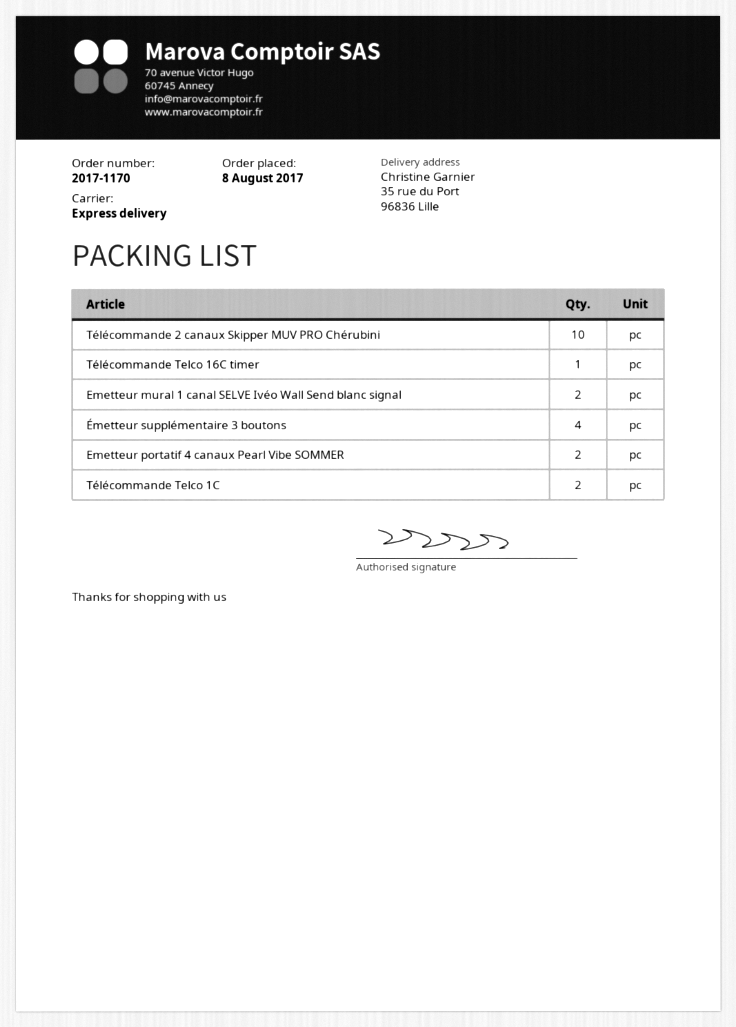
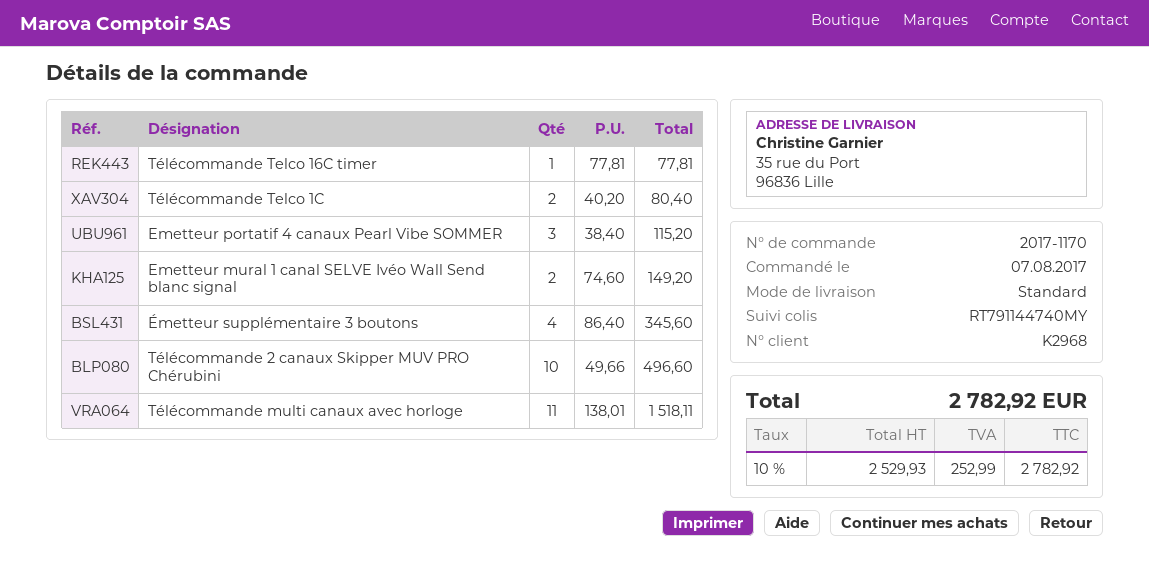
order date: 2017-08-08 -> 2017-08-07
shipping method: express -> standard
Emetteur portatif 4 canaux Pearl Vibe SOMMER: 2 -> 3
Télécommande multi canaux avec horloge: none -> 11

